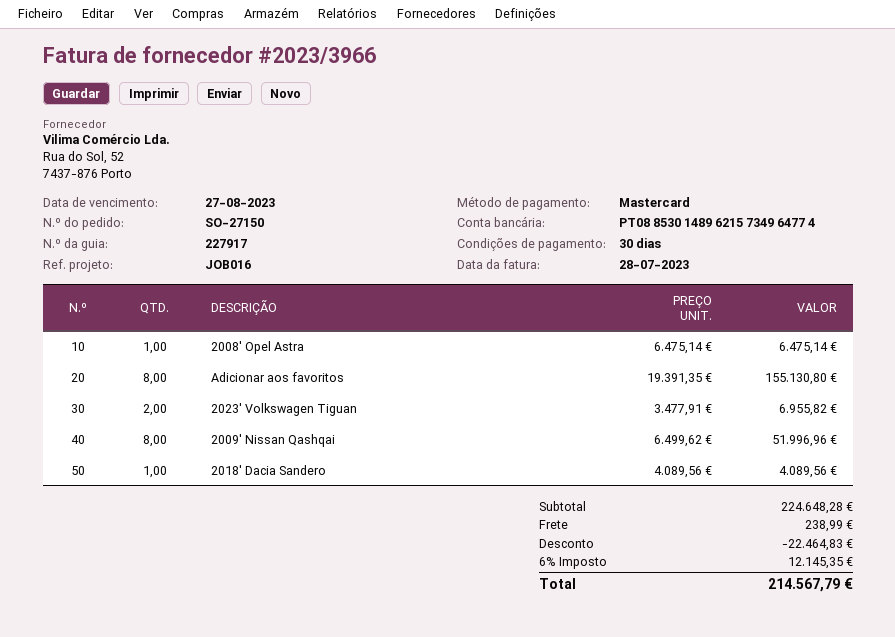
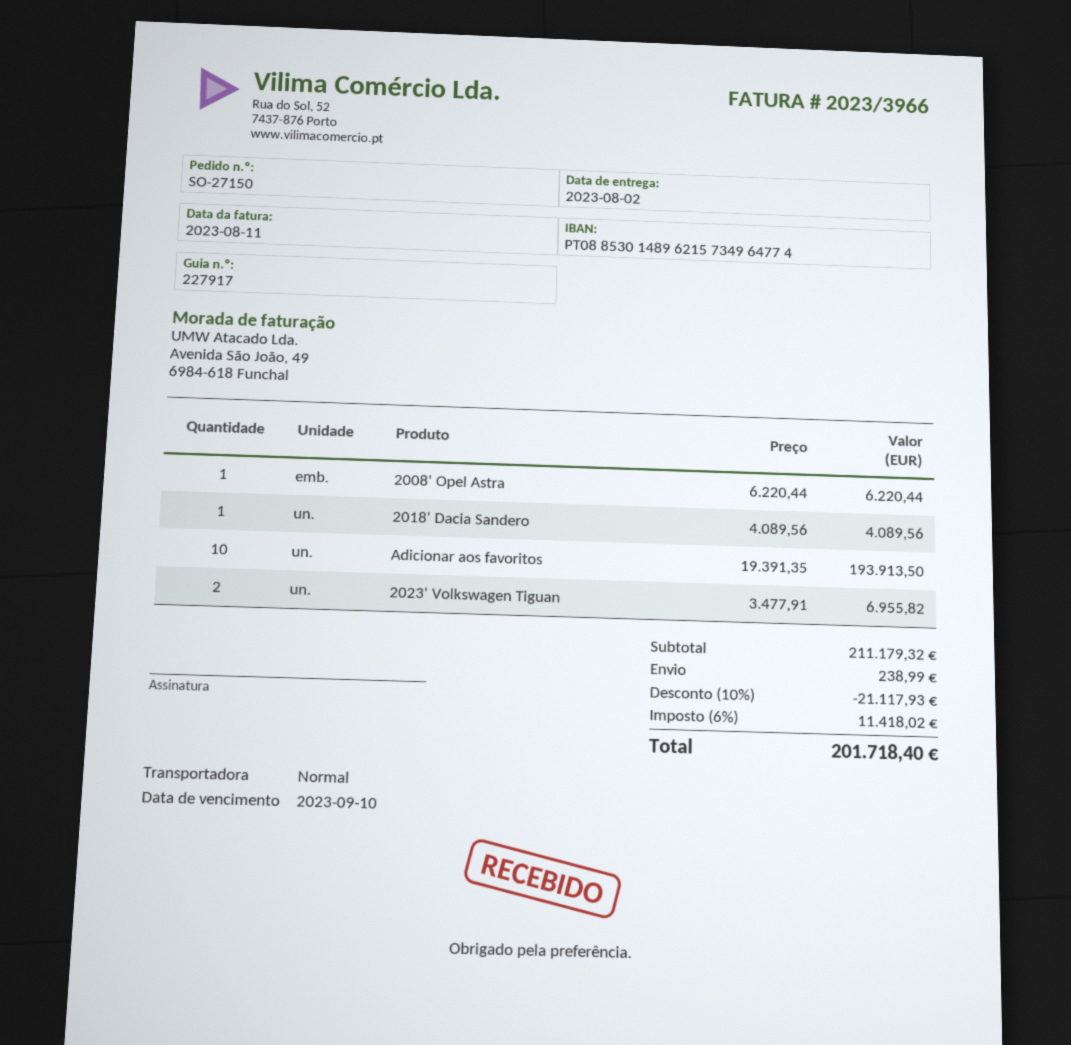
invoice date: 2023-07-28 -> 2023-08-11
due date: 2023-08-27 -> 2023-09-10
2008' Opel Astra: 1 x 6475.14 = 6475.14 -> 1 x 6220.44 = 6220.44
Adicionar aos favoritos: 8 x 19391.35 = 155130.80 -> 10 x 19391.35 = 193913.50
2009' Nissan Qashqai: 8 x 6499.62 = 51996.96 -> none
subtotal: 224648.28 -> 211179.32
discount: 22464.83 -> 21117.93
tax: 6% = 12145.35 -> 6% = 11418.02
total: 214567.79 -> 201718.40

